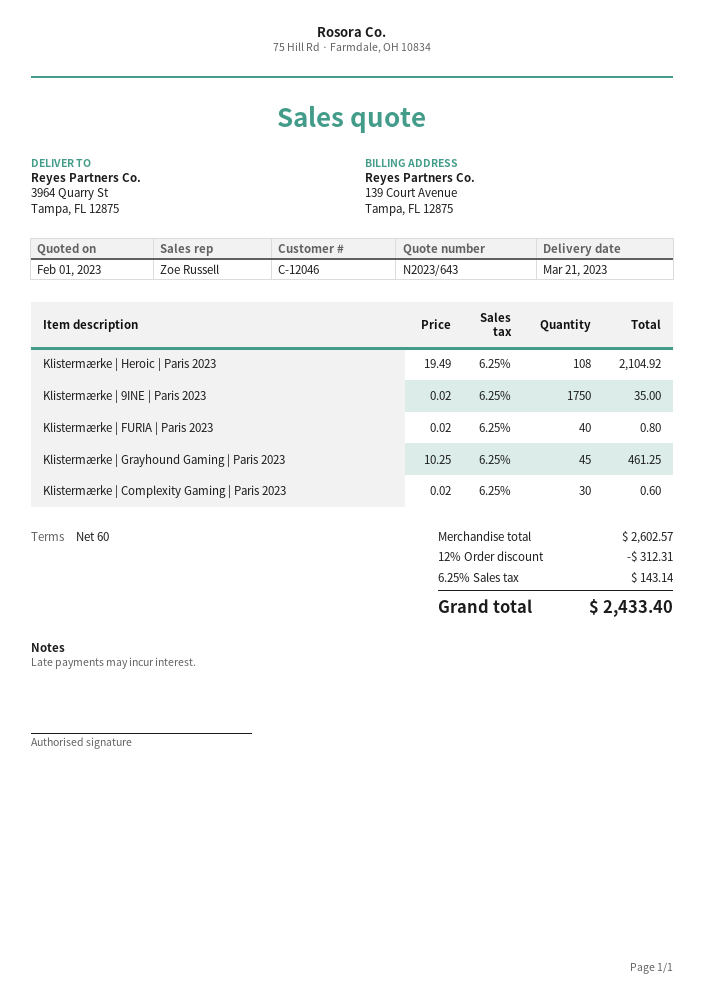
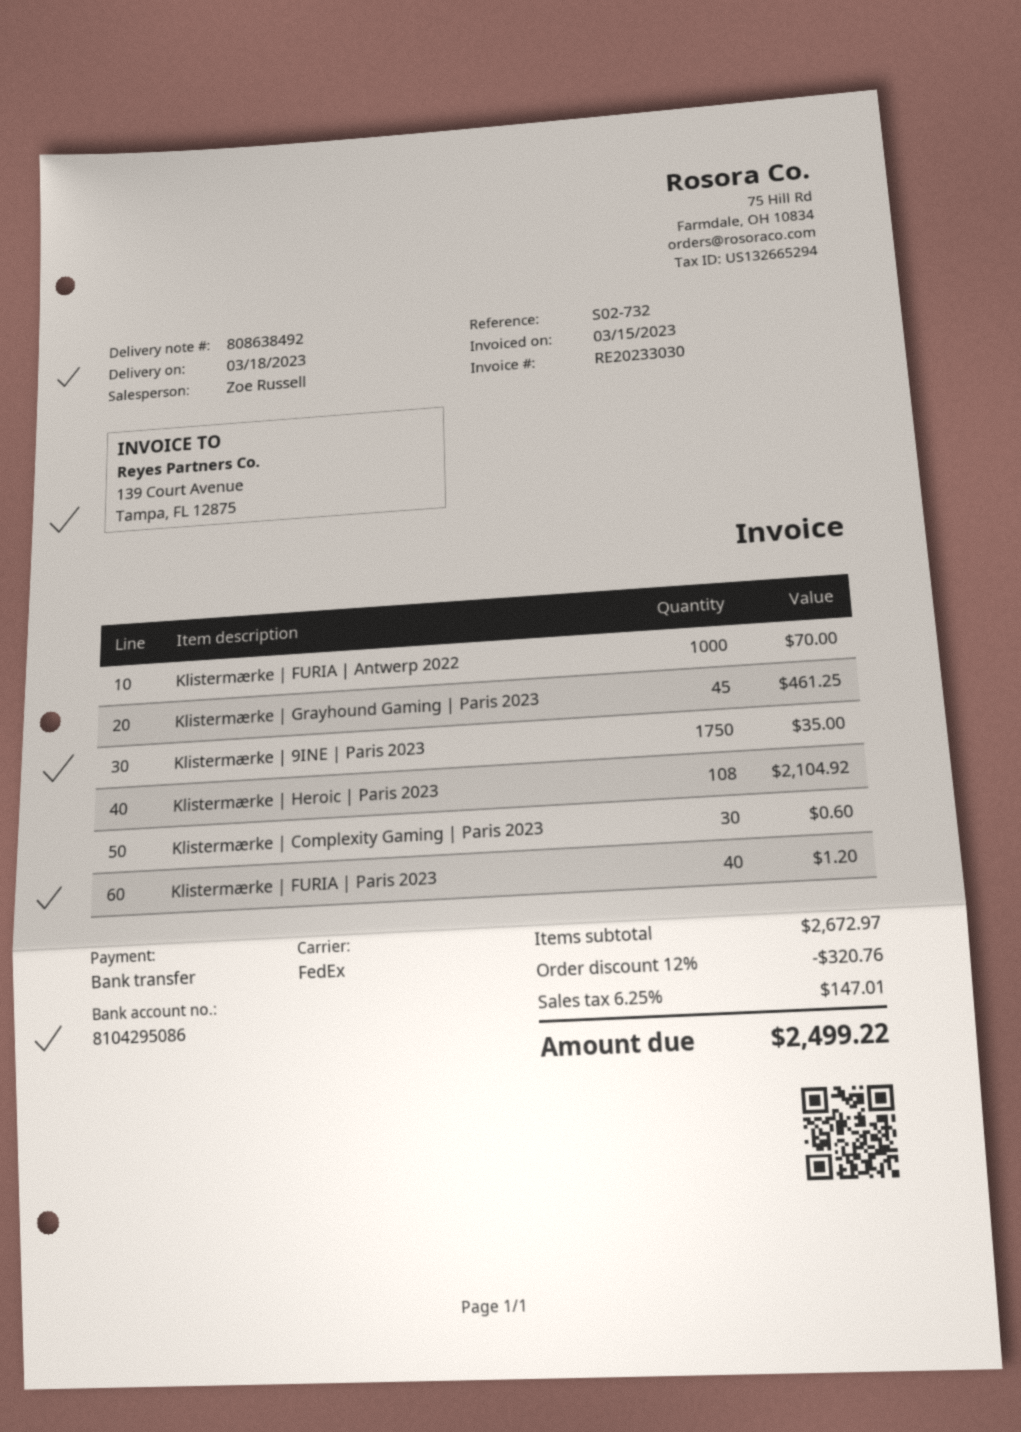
delivery date: 2023-03-21 -> 2023-03-18
Klistermærke | FURIA | Paris 2023: 40 for 0.80 -> 40 for 1.20
Klistermærke | FURIA | Antwerp 2022: none -> 1000 for 70.00
subtotal: 2602.57 -> 2672.97
discount: 12% = 312.31 -> 12% = 320.76
tax: 6.25% = 143.14 -> 6.25% = 147.01
total: 2433.40 -> 2499.22

